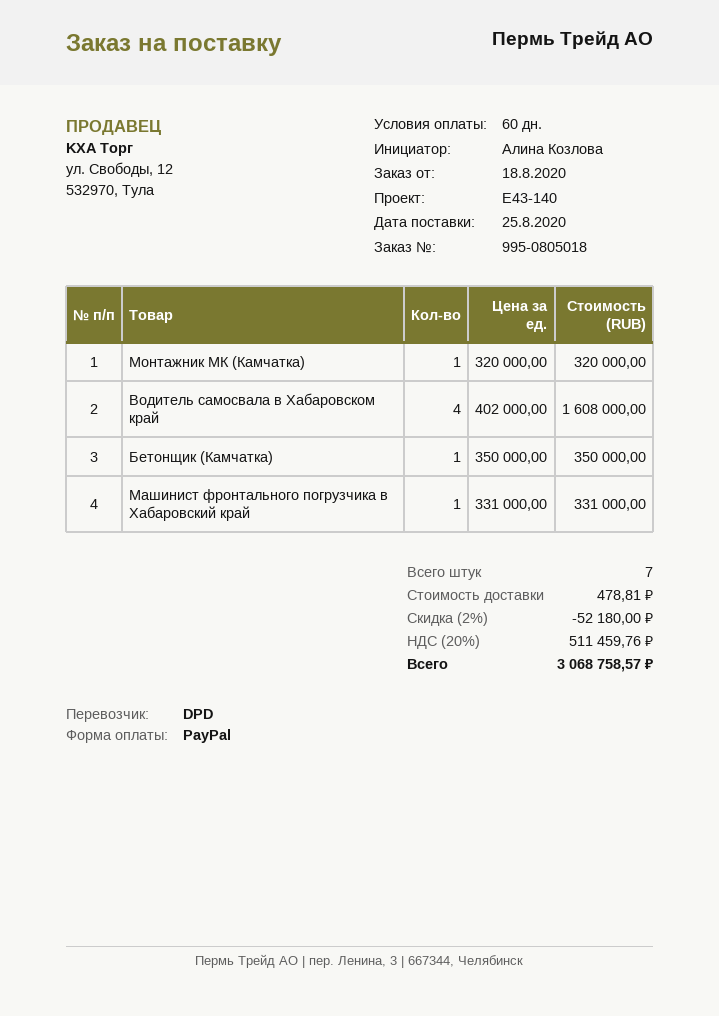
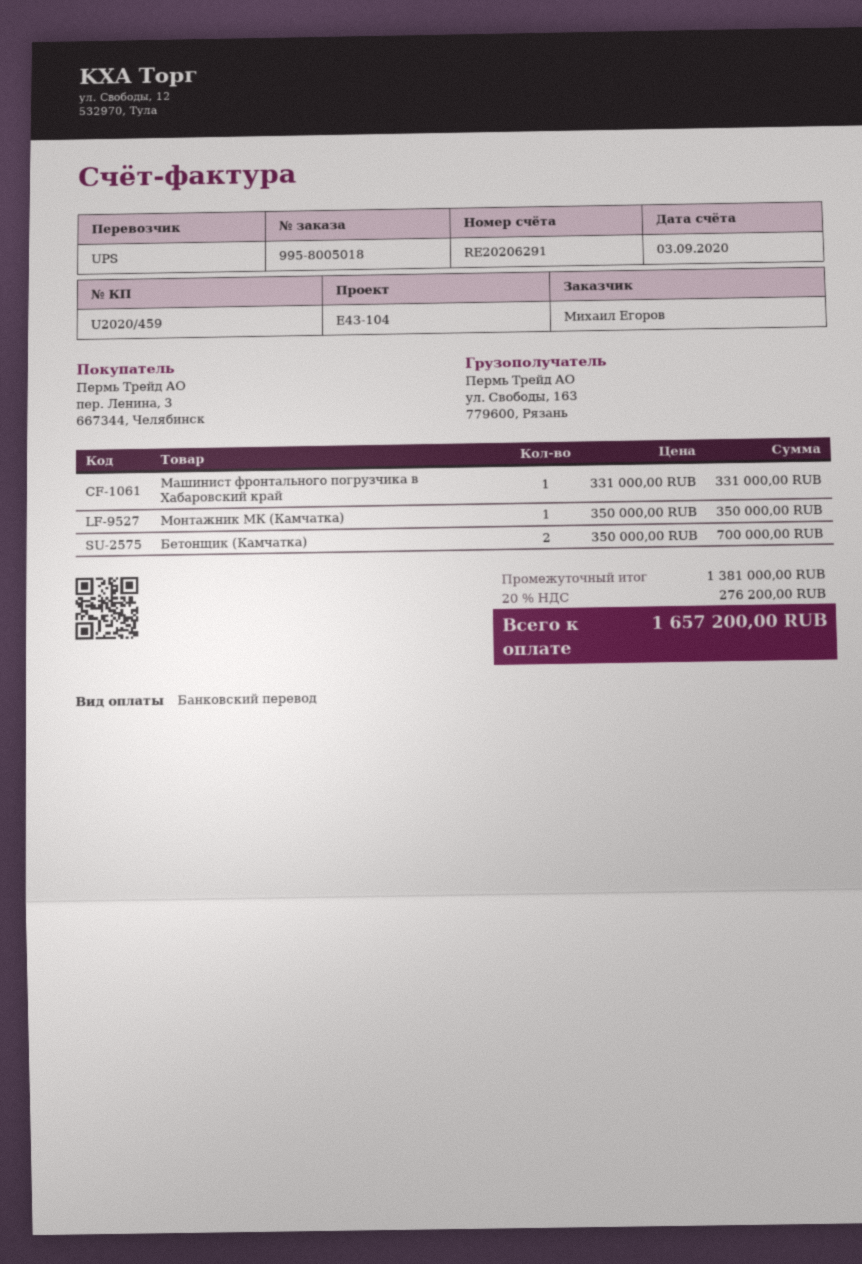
order number: 995-0805018 -> 995-8005018
reference: E43-140 -> E43-104
ordered by: Алина Козлова -> Михаил Егоров
payment method: PayPal -> bank transfer
shipping method: DPD -> UPS
Монтажник МК (Камчатка): 1 x 320000.00 = 320000.00 -> 1 x 350000.00 = 350000.00
Водитель самосвала в Хабаровском край: 4 x 402000.00 = 1608000.00 -> none
Бетонщик (Камчатка): 1 x 350000.00 = 350000.00 -> 2 x 350000.00 = 700000.00
discount: 2% = 52180.00 -> none
shipping: 478.81 -> none
tax: 20% = 511459.76 -> 20% = 276200.00
total: 3068758.57 -> 1657200.00

